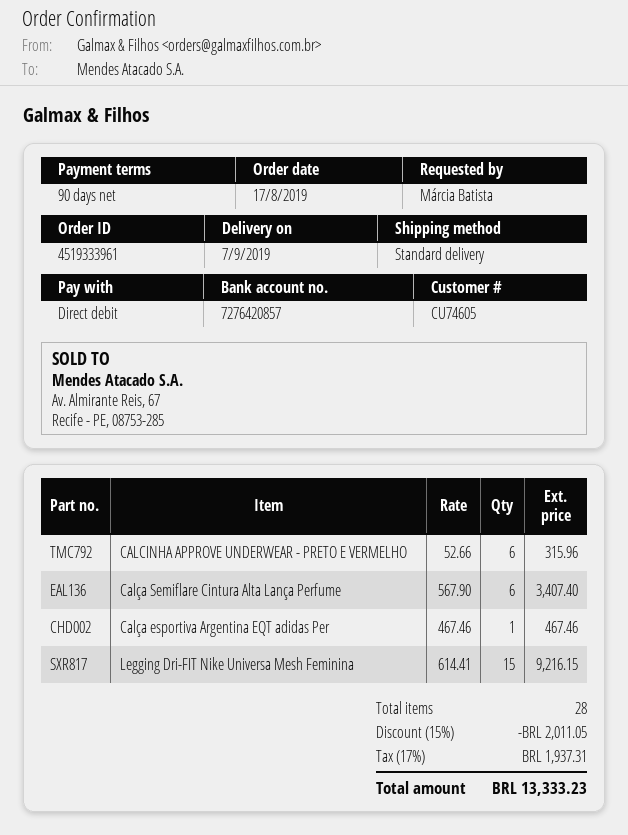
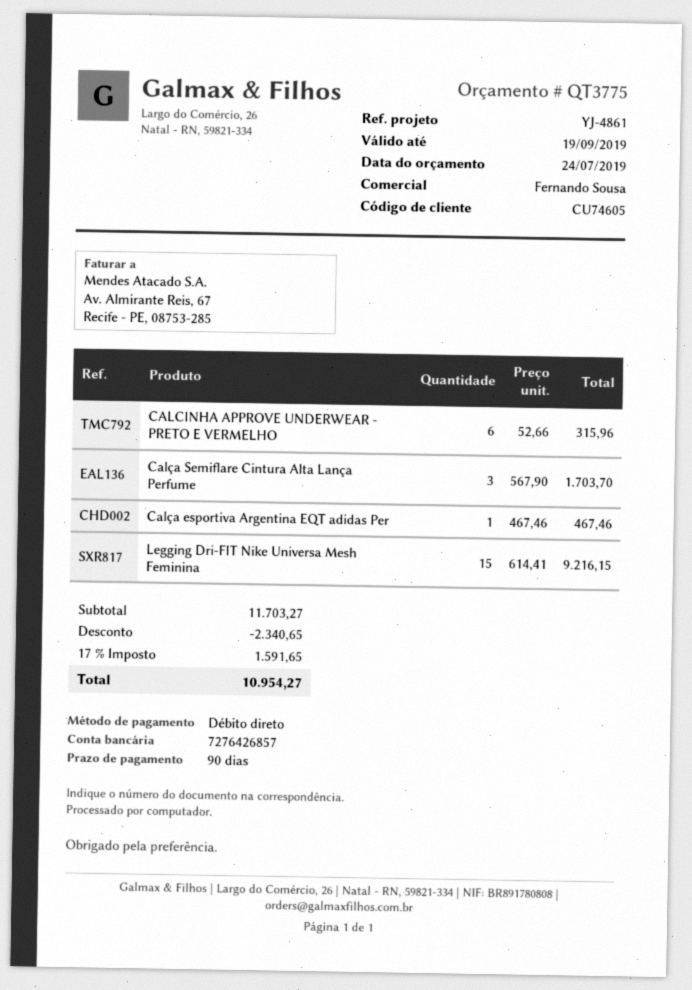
bank account: 7276420857 -> 7276426857
Calça Semiflare Cintura Alta Lança Perfume: 6 x 567.90 = 3407.40 -> 3 x 567.90 = 1703.70
discount: 2011.05 -> 2340.65
tax: 17% = 1937.31 -> 17% = 1591.65
total: 13333.23 -> 10954.27

